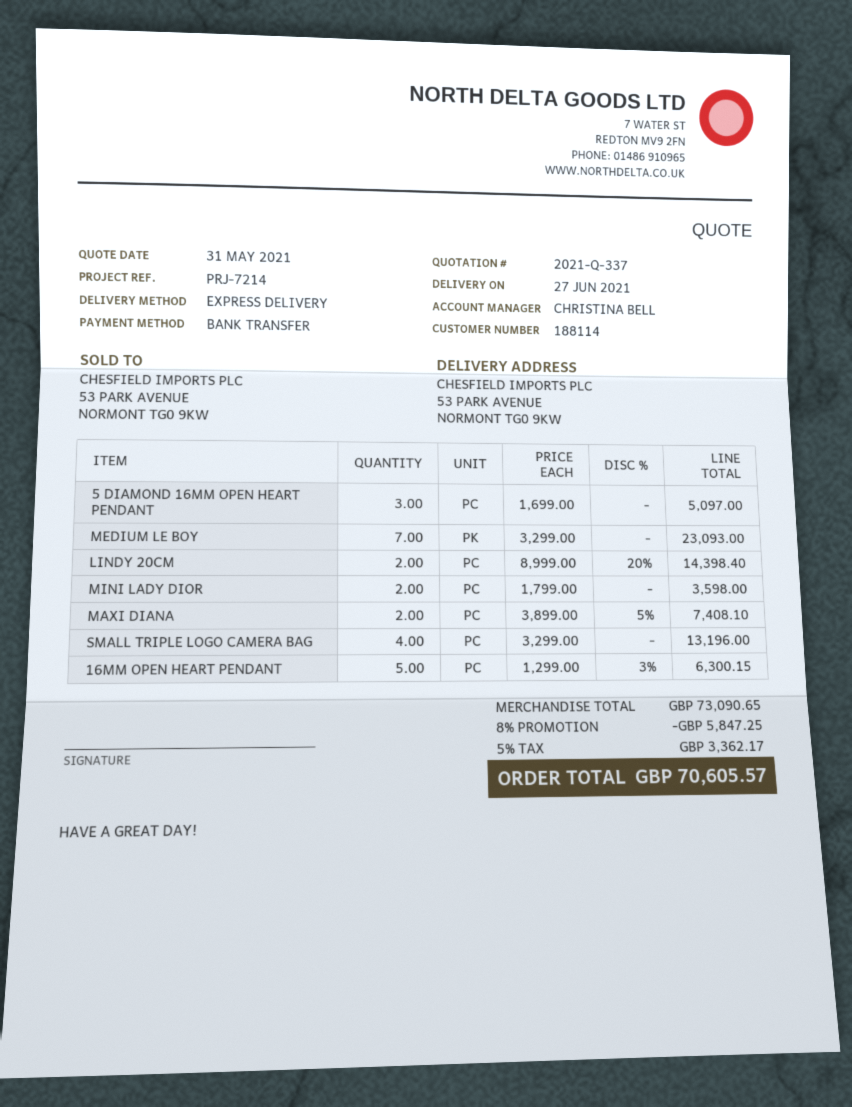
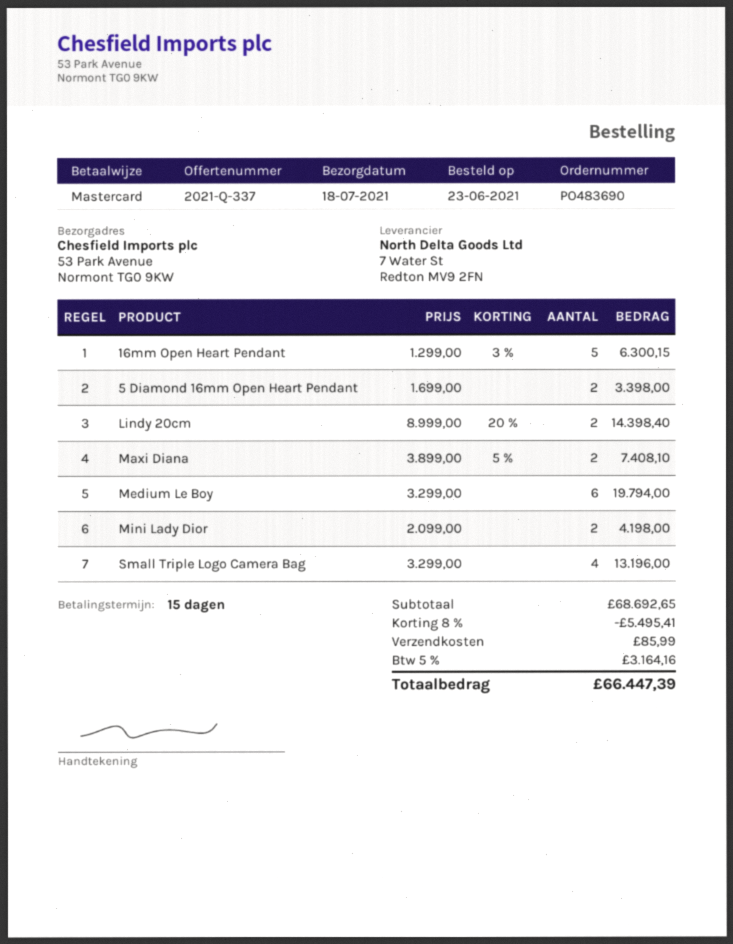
delivery date: 2021-06-27 -> 2021-07-18
payment method: bank transfer -> Mastercard
5 DIAMOND 16MM OPEN HEART PENDANT: 3 x 1699.00 = 5097.00 -> 2 x 1699.00 = 3398.00
MEDIUM LE BOY: 7 x 3299.00 = 23093.00 -> 6 x 3299.00 = 19794.00
MINI LADY DIOR: 2 x 1799.00 = 3598.00 -> 2 x 2099.00 = 4198.00
subtotal: 73090.65 -> 68692.65
discount: 8% = 5847.25 -> 8% = 5495.41
shipping: none -> 85.99
tax: 5% = 3362.17 -> 5% = 3164.16
total: 70605.57 -> 66447.39

